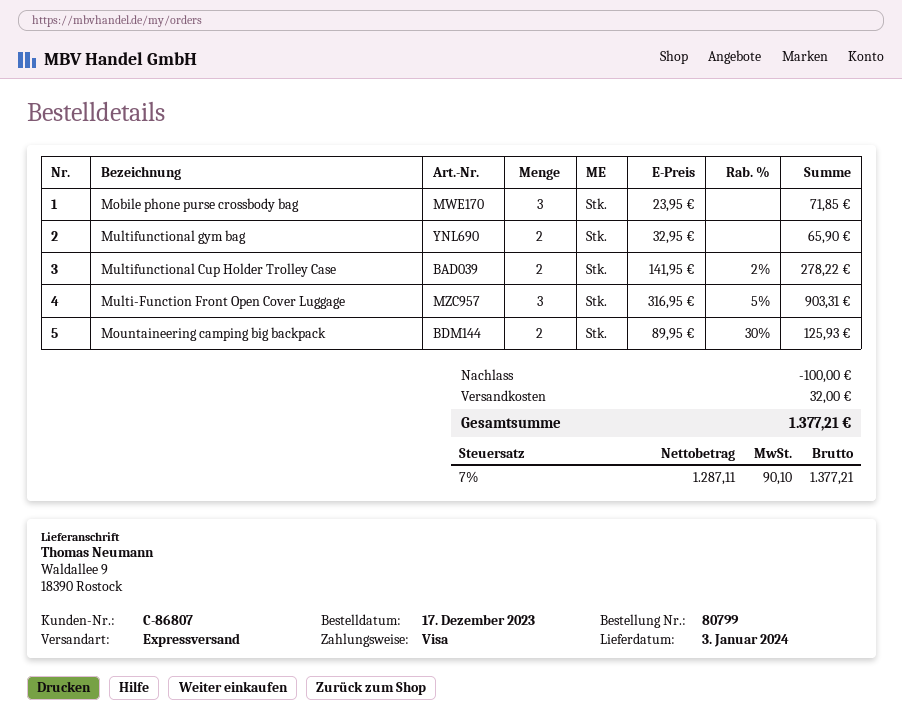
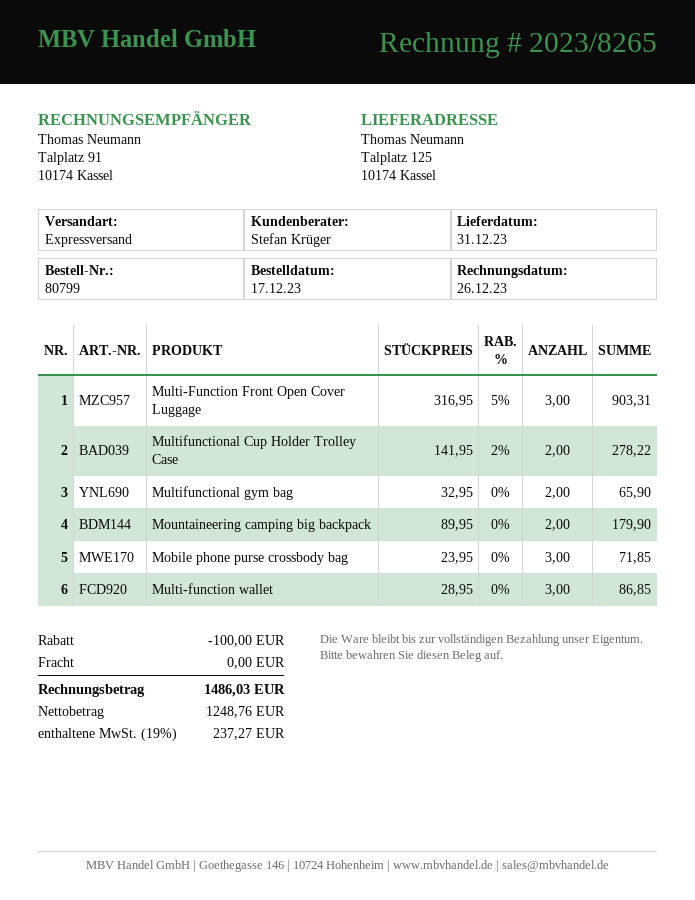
delivery date: 2024-01-03 -> 2023-12-31
ship to: Waldallee 9, 18390 Rostock -> Talplatz 125, 10174 Kassel
Mountaineering camping big backpack: 2 x 89.95 - 30% = 125.93 -> 2 x 89.95 = 179.90
Multi-function wallet: none -> 3 x 28.95 = 86.85
shipping: 32.00 -> 0.00
net: 1287.11 -> 1248.76
tax: 7% = 90.10 -> 19% = 237.27
total: 1377.21 -> 1486.03

